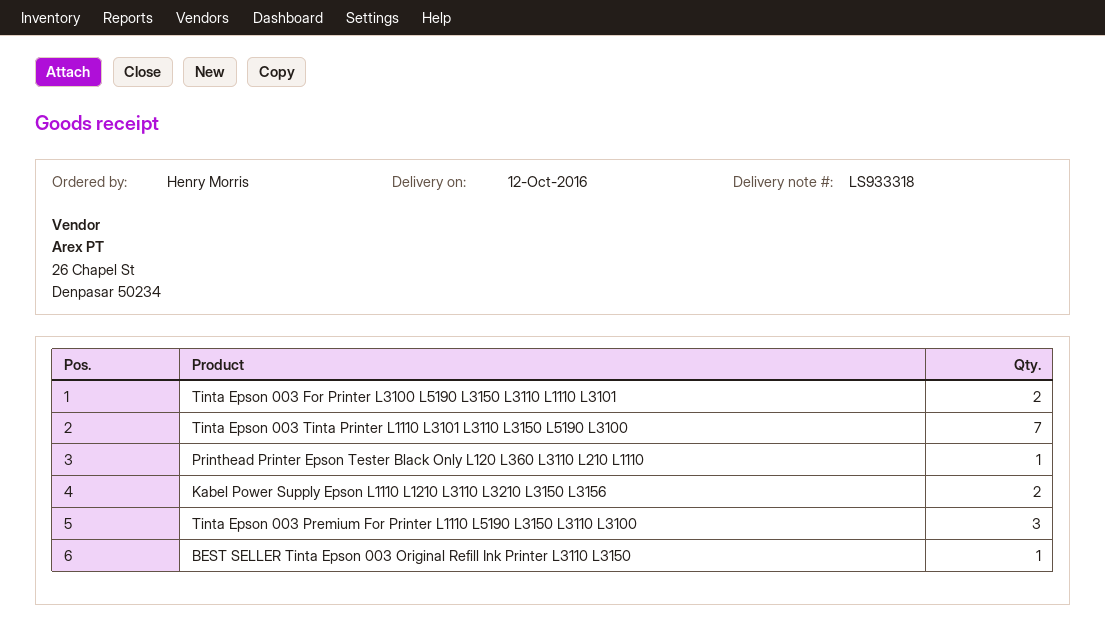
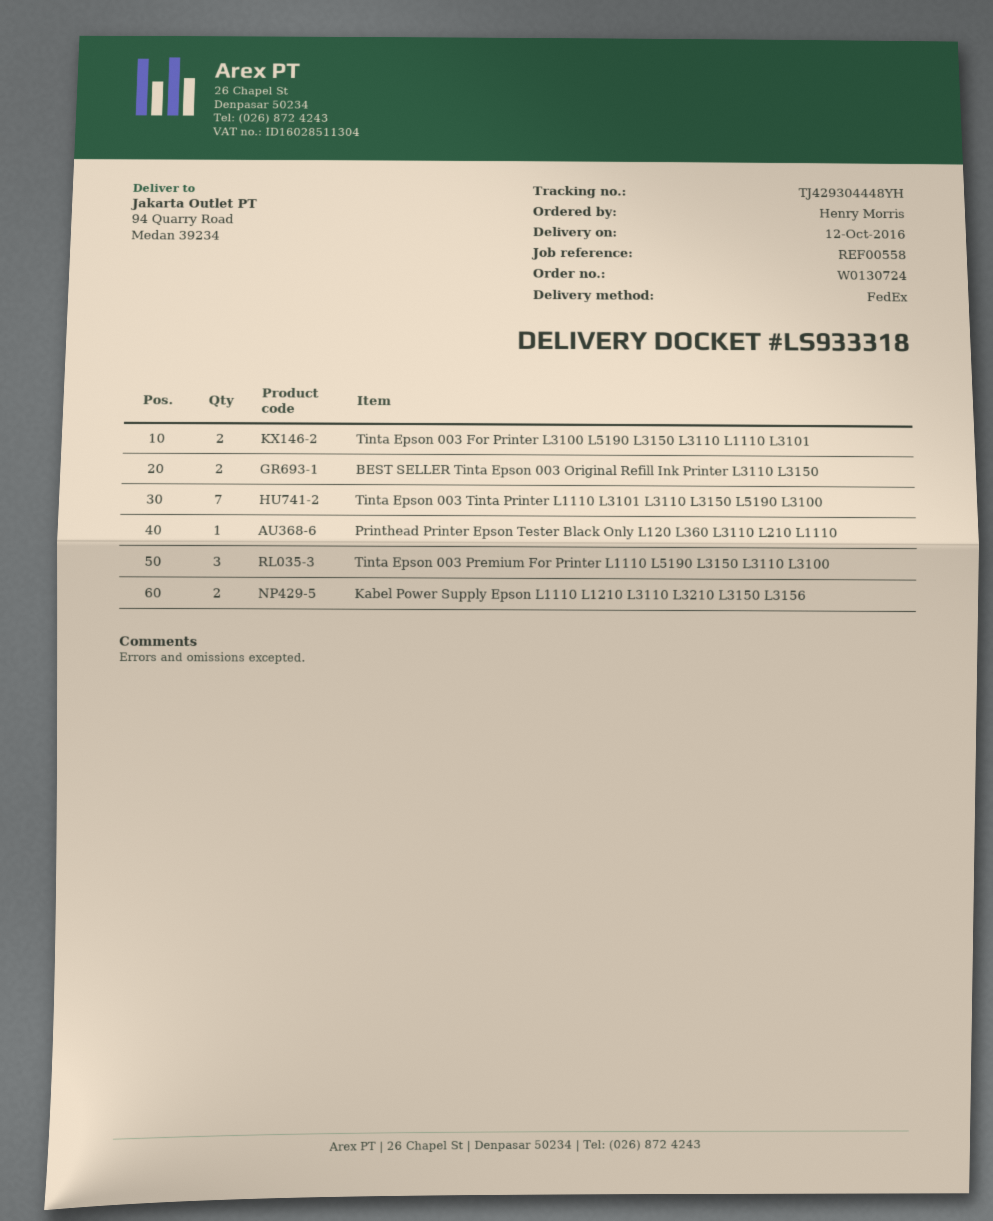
BEST SELLER Tinta Epson 003 Original Refill Ink Printer L3110 L3150: 1 -> 2

